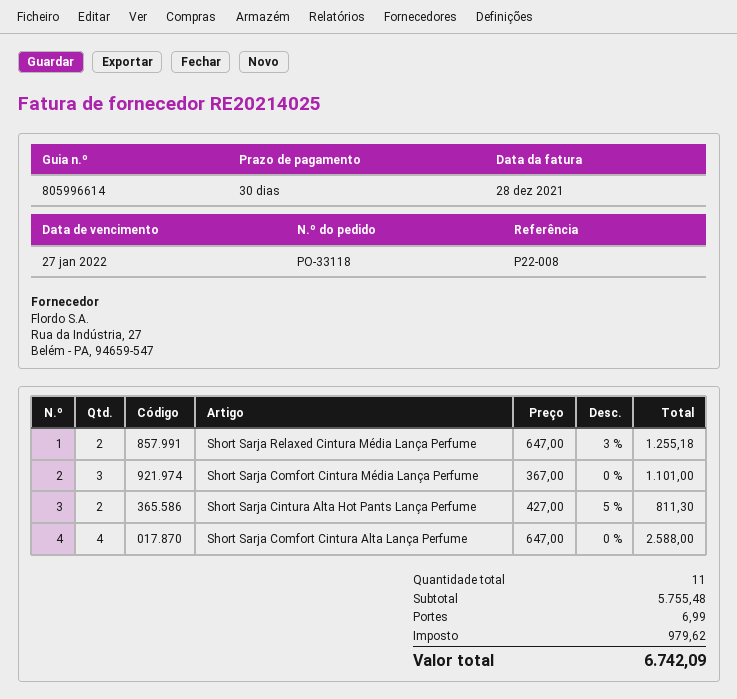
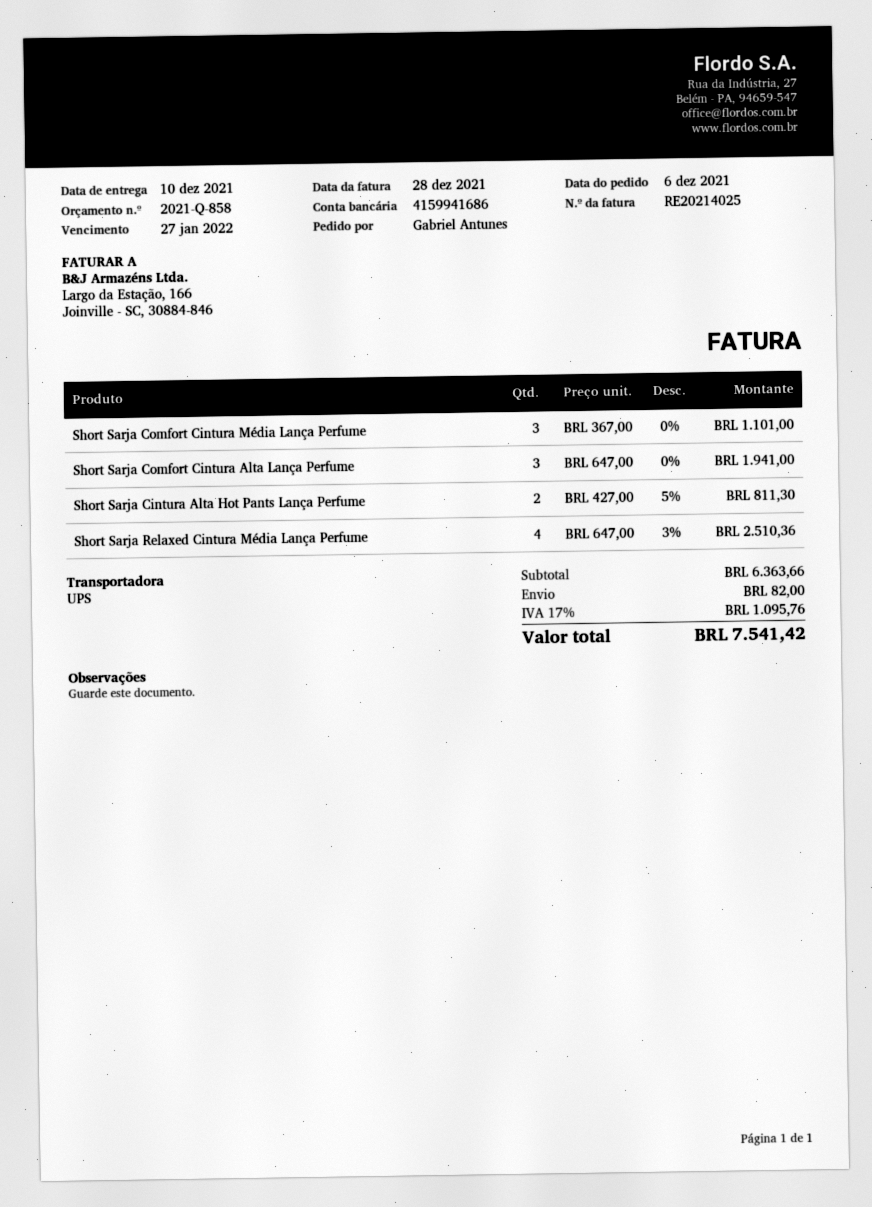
Short Sarja Relaxed Cintura Média Lança Perfume: 2 x 647.00 - 3% = 1255.18 -> 4 x 647.00 - 3% = 2510.36
Short Sarja Comfort Cintura Alta Lança Perfume: 4 x 647.00 = 2588.00 -> 3 x 647.00 = 1941.00
subtotal: 5755.48 -> 6363.66
shipping: 6.99 -> 82.00
tax: 979.62 -> 1095.76
total: 6742.09 -> 7541.42

